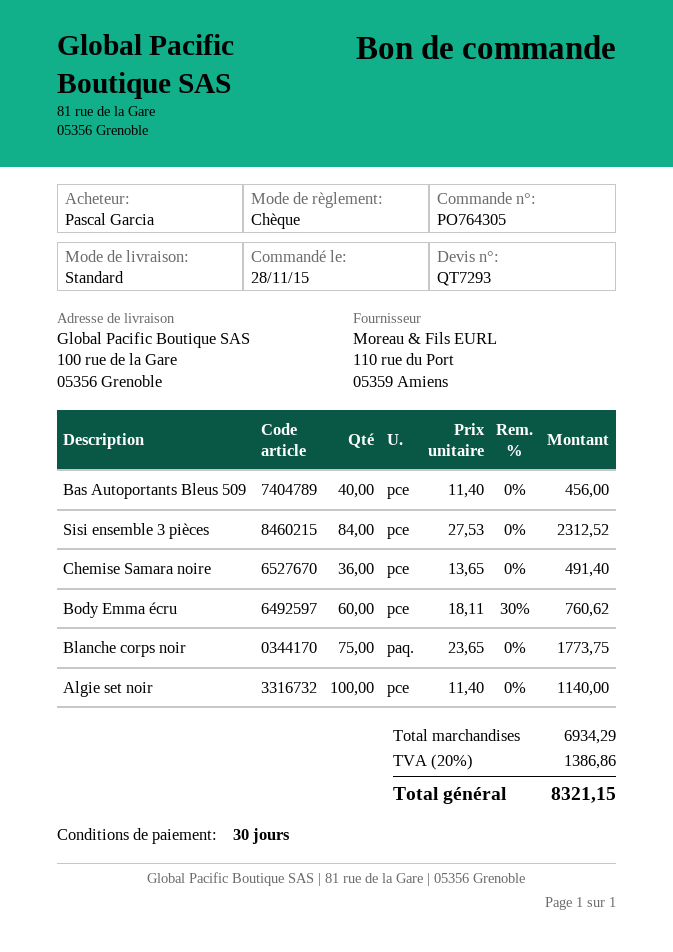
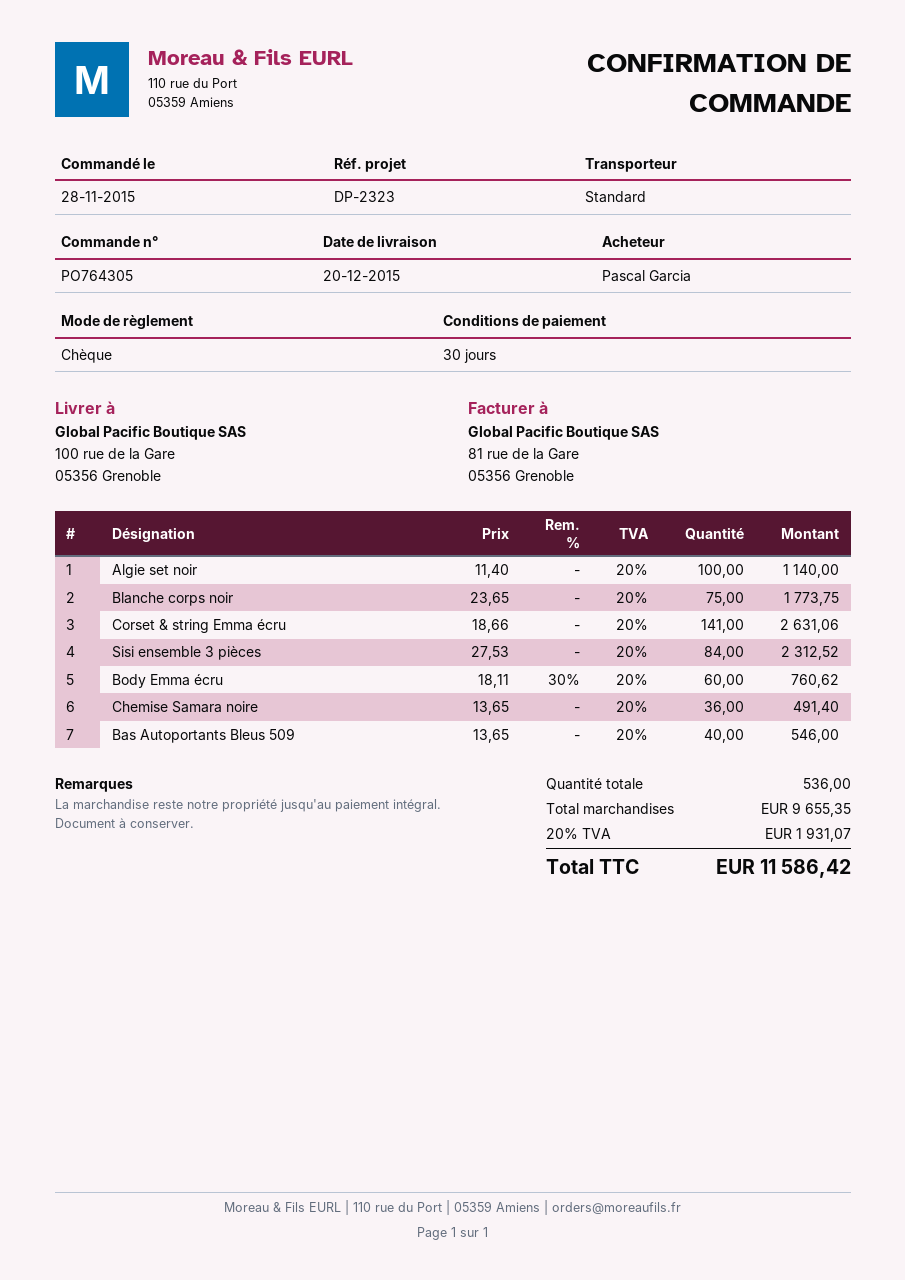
Bas Autoportants Bleus 509: 40 x 11.40 = 456.00 -> 40 x 13.65 = 546.00
Corset & string Emma écru: none -> 141 x 18.66 = 2631.06
subtotal: 6934.29 -> 9655.35
tax: 20% = 1386.86 -> 20% = 1931.07
total: 8321.15 -> 11586.42

